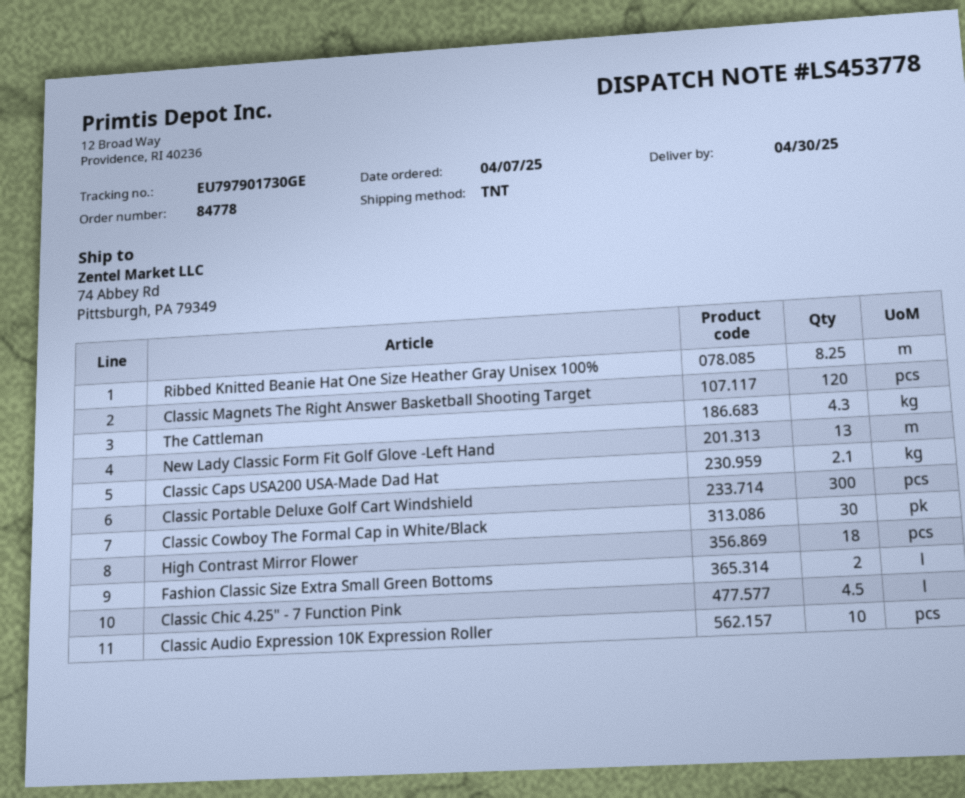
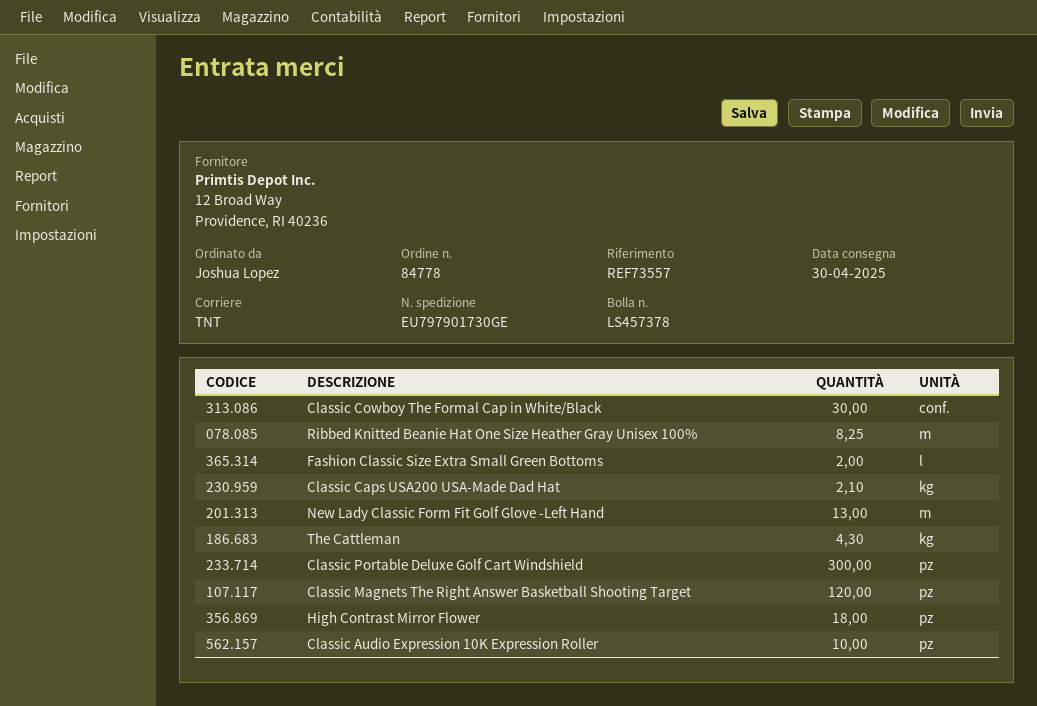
delivery note number: LS453778 -> LS457378
Classic Chic 4.25" - 7 Function Pink: 4.5 -> none

